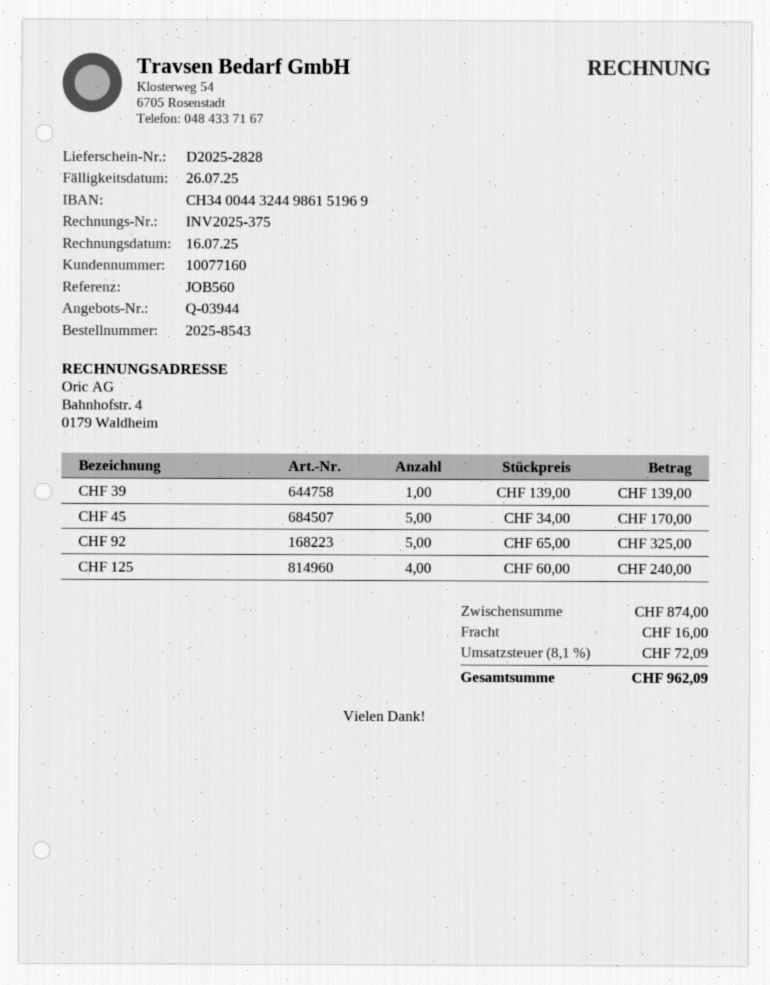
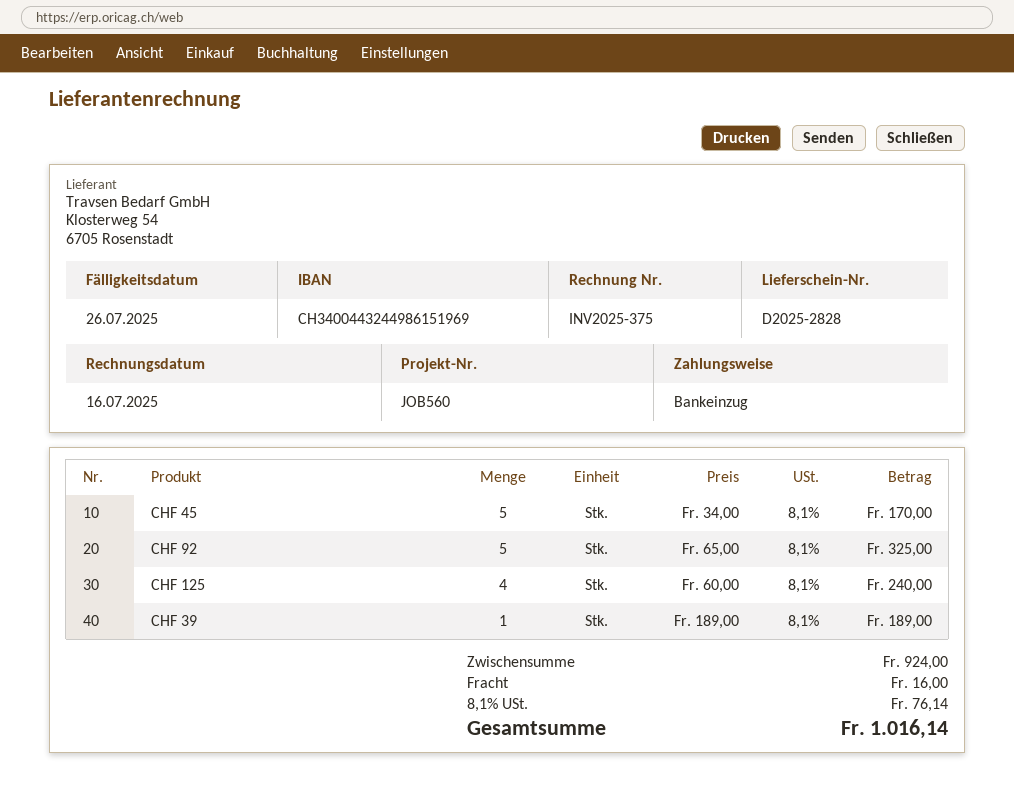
CHF 39: 1 x 139.00 = 139.00 -> 1 x 189.00 = 189.00
subtotal: 874.00 -> 924.00
tax: 8.1% = 72.09 -> 8.1% = 76.14
total: 962.09 -> 1016.14

